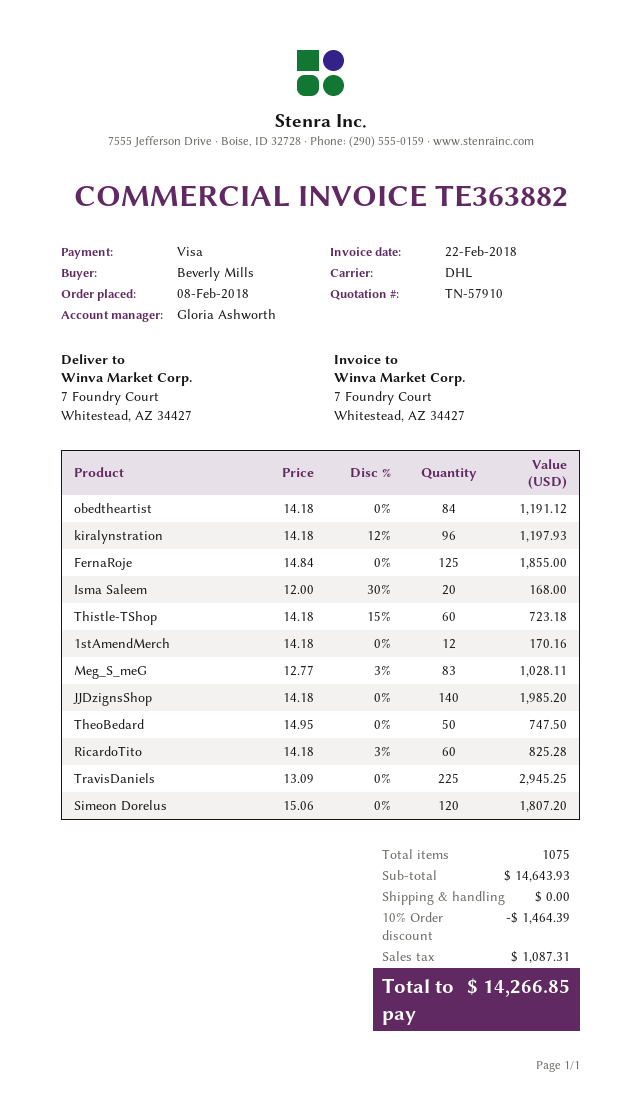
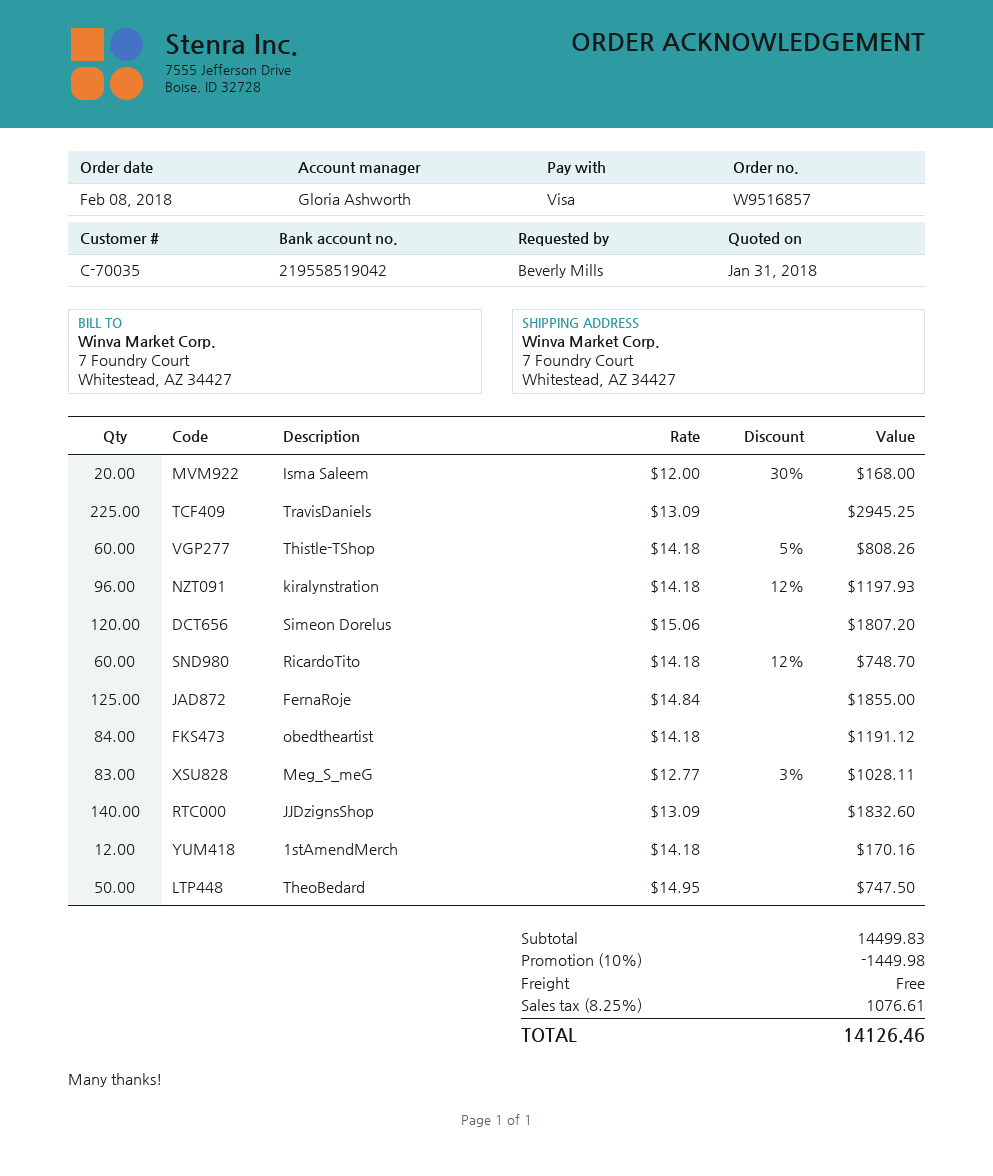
Thistle-TShop: 60 x 14.18 - 15% = 723.18 -> 60 x 14.18 - 5% = 808.26
JJDzignsShop: 140 x 14.18 = 1985.20 -> 140 x 13.09 = 1832.60
RicardoTito: 60 x 14.18 - 3% = 825.28 -> 60 x 14.18 - 12% = 748.70
subtotal: 14643.93 -> 14499.83
discount: 10% = 1464.39 -> 10% = 1449.98
tax: 1087.31 -> 1076.61
total: 14266.85 -> 14126.46

